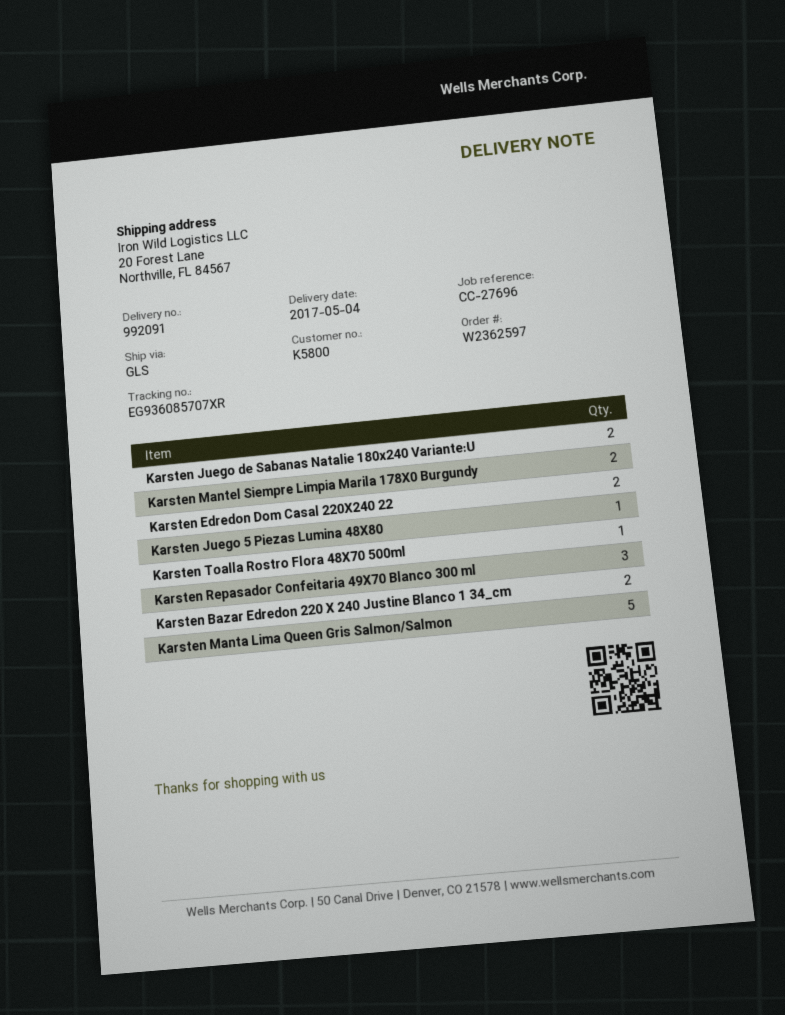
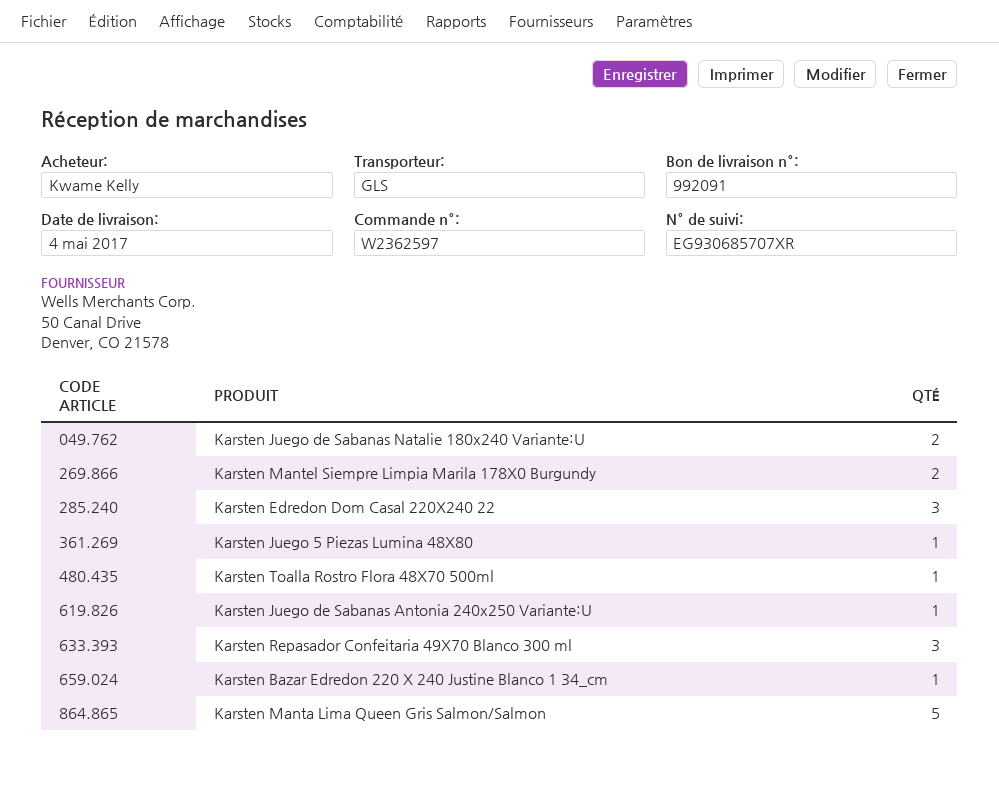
tracking number: EG936085707XR -> EG930685707XR
Karsten Edredon Dom Casal 220X240 22: 2 -> 3
Karsten Bazar Edredon 220 X 240 Justine Blanco 1 34_cm: 2 -> 1
Karsten Juego de Sabanas Antonia 240x250 Variante:U: none -> 1

